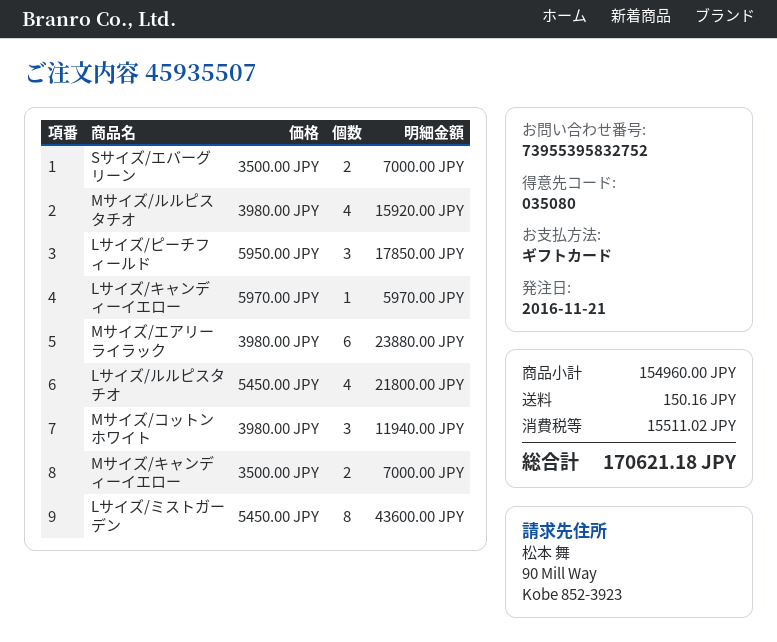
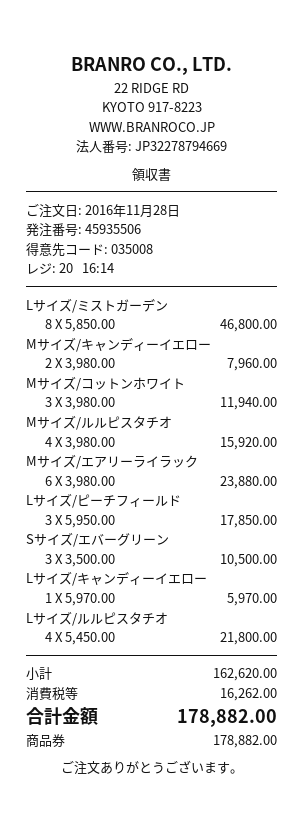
order number: 45935507 -> 45935506
order date: 2016-11-21 -> 2016-11-28
customer number: 035080 -> 035008
Sサイズ/エバーグリーン: 2 x 3500.00 = 7000.00 -> 3 x 3500.00 = 10500.00
Mサイズ/キャンディーイエロー: 2 x 3500.00 = 7000.00 -> 2 x 3980.00 = 7960.00
Lサイズ/ミストガーデン: 8 x 5450.00 = 43600.00 -> 8 x 5850.00 = 46800.00
subtotal: 154960.00 -> 162620.00
shipping: 150.16 -> none
tax: 15511.02 -> 16262.00
total: 170621.18 -> 178882.00

